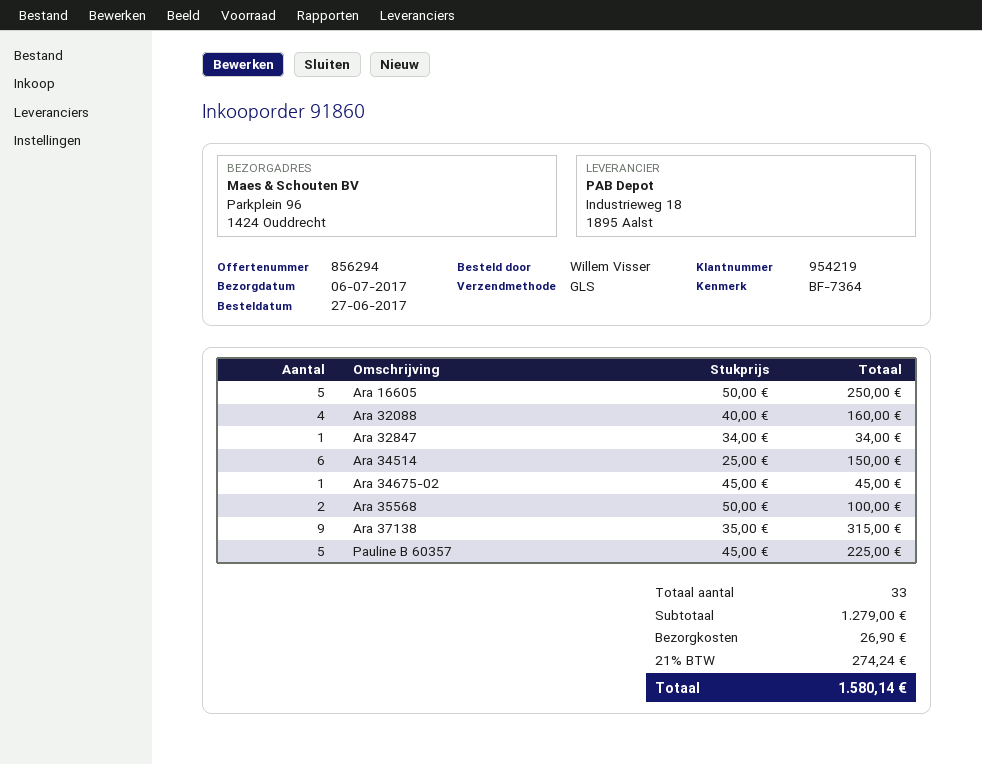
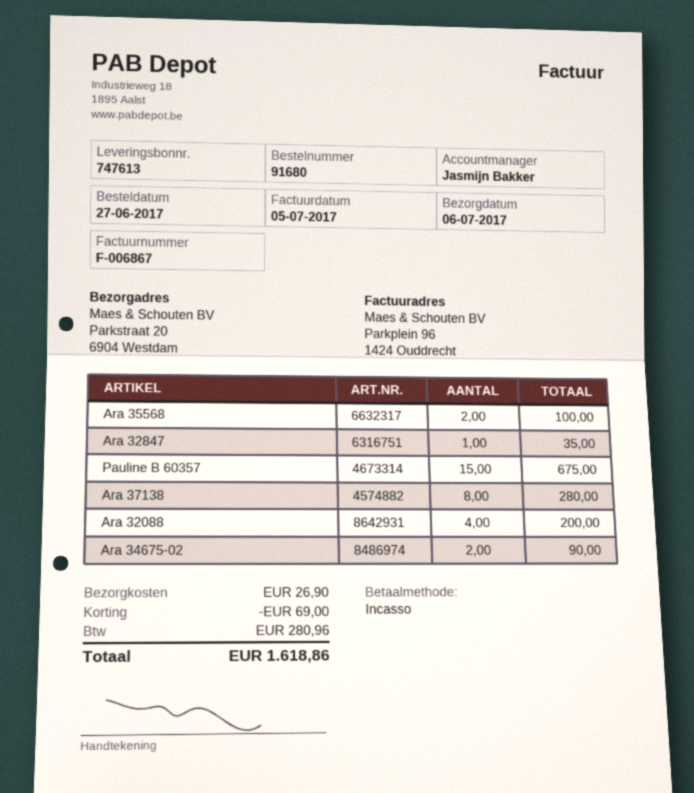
order number: 91860 -> 91680
ship to: Parkplein 96, 1424 Ouddrecht -> Parkstraat 20, 6904 Westdam
Ara 16605: 5 for 250.00 -> none
Ara 32088: 4 for 160.00 -> 4 for 200.00
Ara 32847: 1 for 34.00 -> 1 for 35.00
Ara 34514: 6 for 150.00 -> none
Ara 34675-02: 1 for 45.00 -> 2 for 90.00
Ara 37138: 9 for 315.00 -> 8 for 280.00
Pauline B 60357: 5 for 225.00 -> 15 for 675.00
discount: none -> 69.00
tax: 274.24 -> 280.96
total: 1580.14 -> 1618.86

